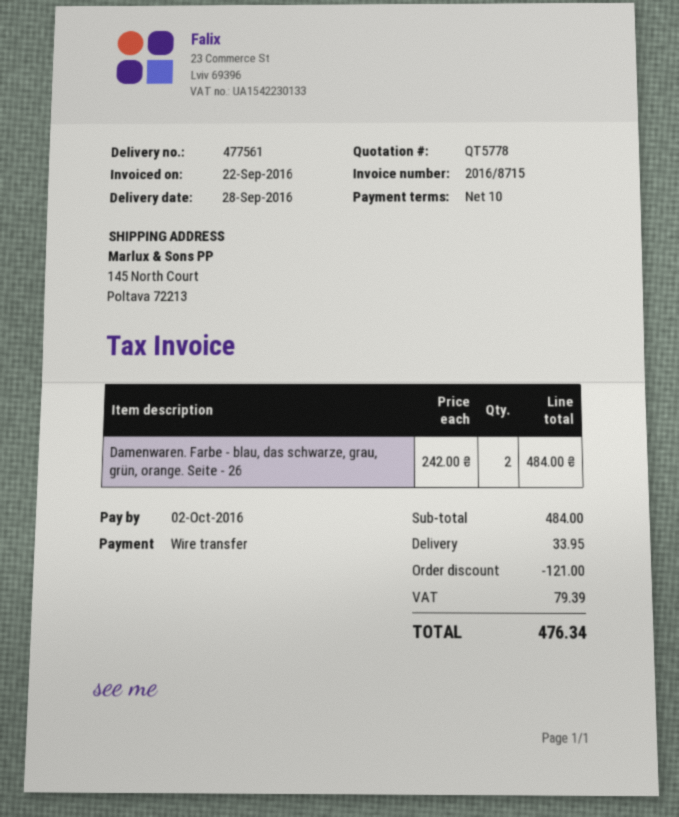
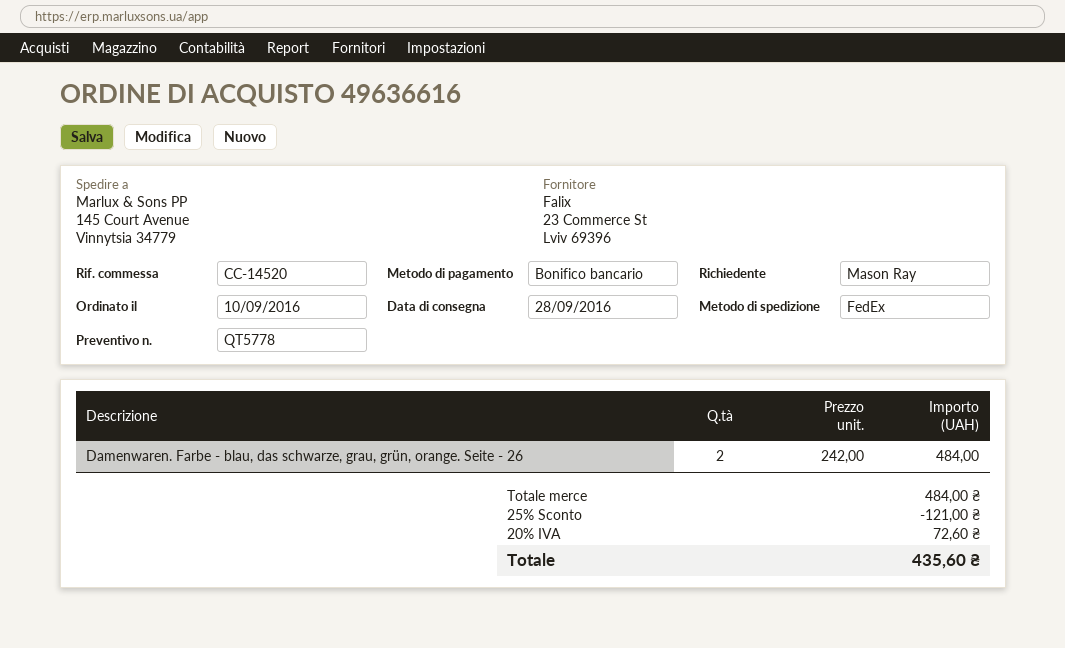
ship to: 145 North Court, Poltava 72213 -> 145 Court Avenue, Vinnytsia 34779
shipping: 33.95 -> none
tax: 79.39 -> 72.60
total: 476.34 -> 435.60

